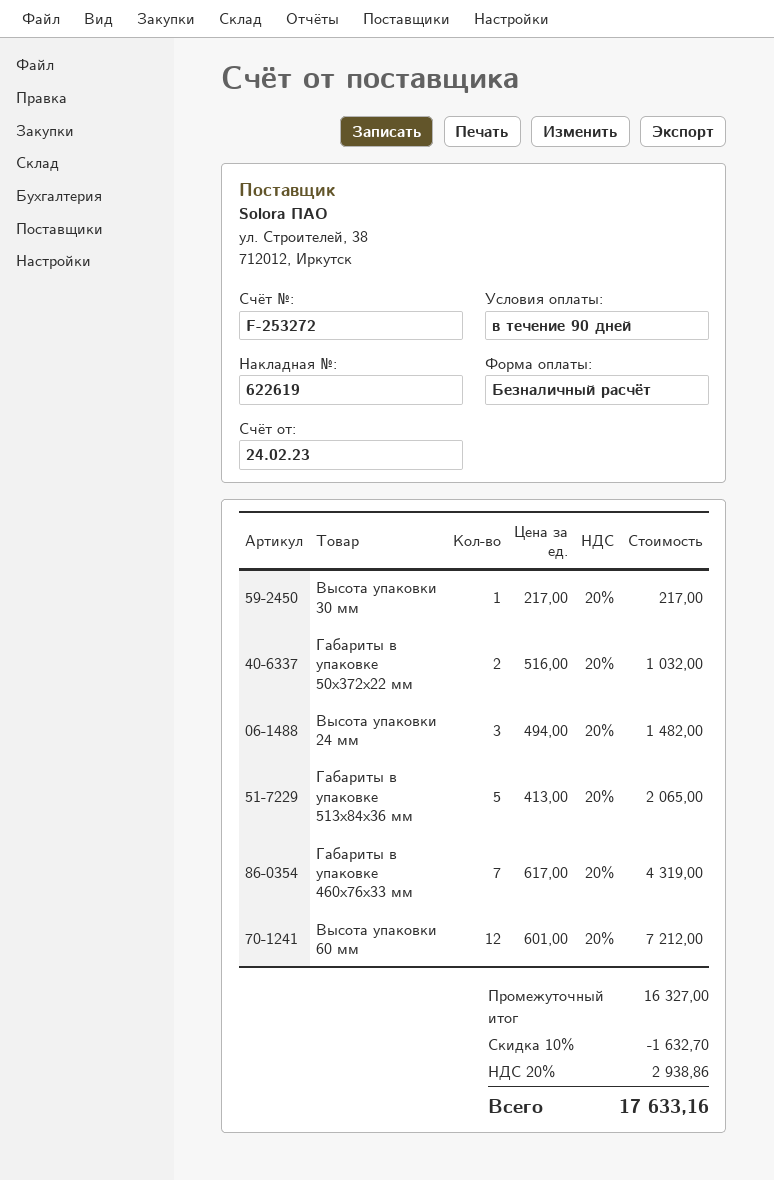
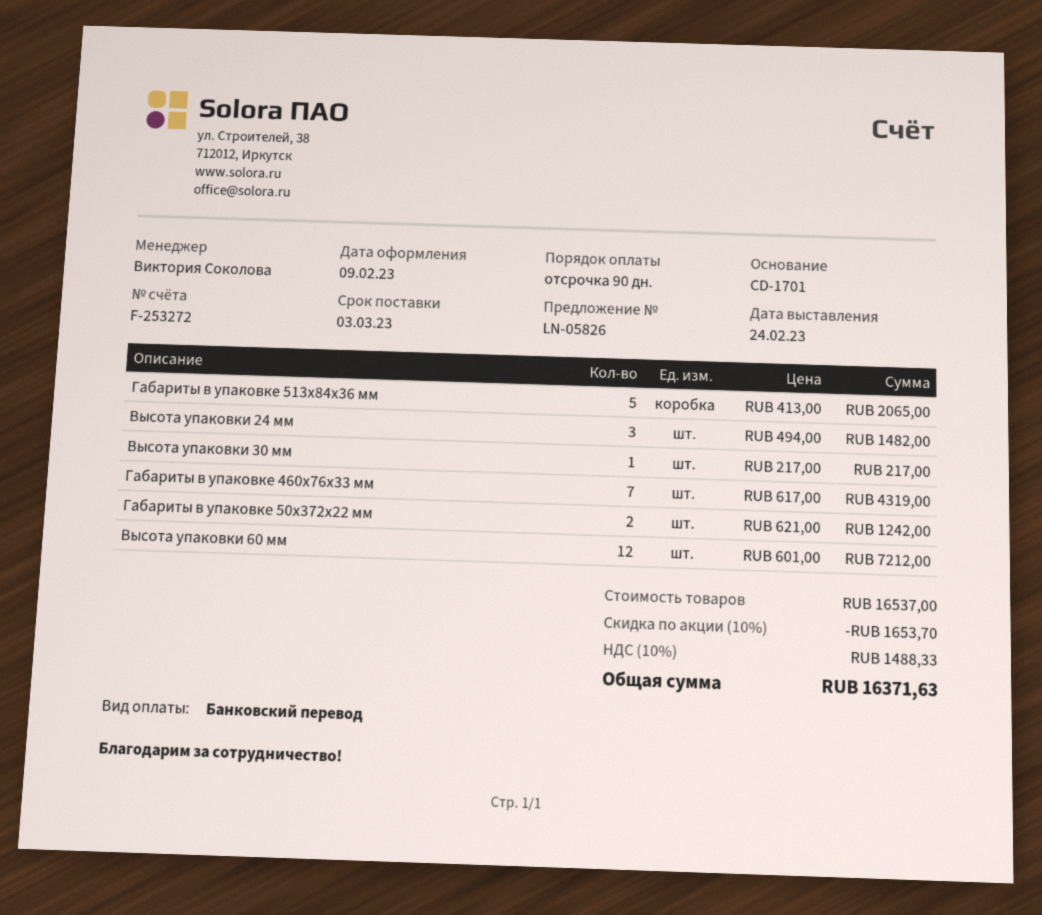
Габариты в упаковке 50x372x22 мм: 2 x 516.00 = 1032.00 -> 2 x 621.00 = 1242.00
subtotal: 16327.00 -> 16537.00
discount: 10% = 1632.70 -> 10% = 1653.70
tax: 20% = 2938.86 -> 10% = 1488.33
total: 17633.16 -> 16371.63

